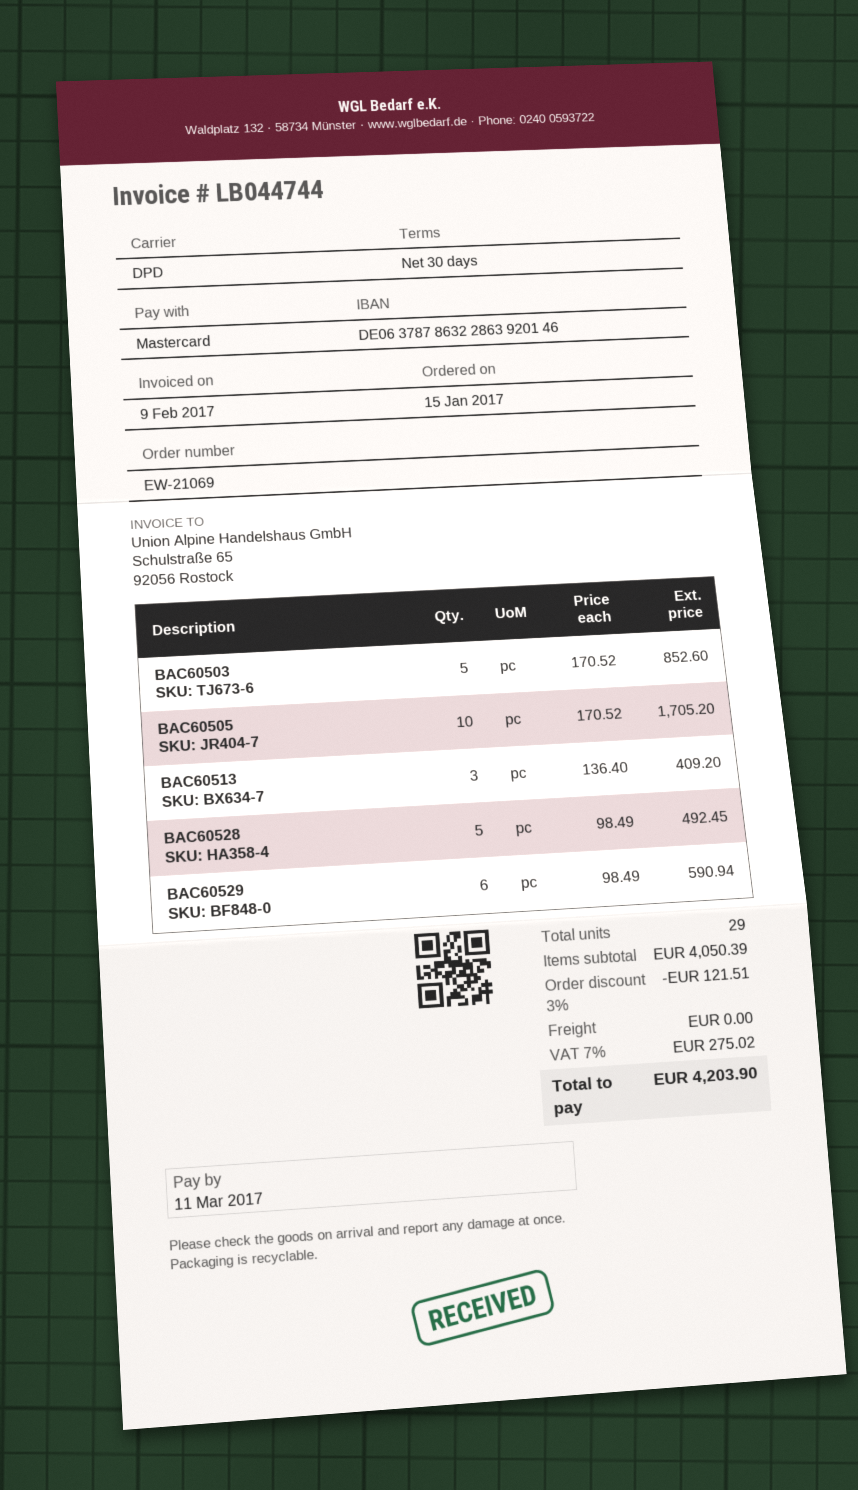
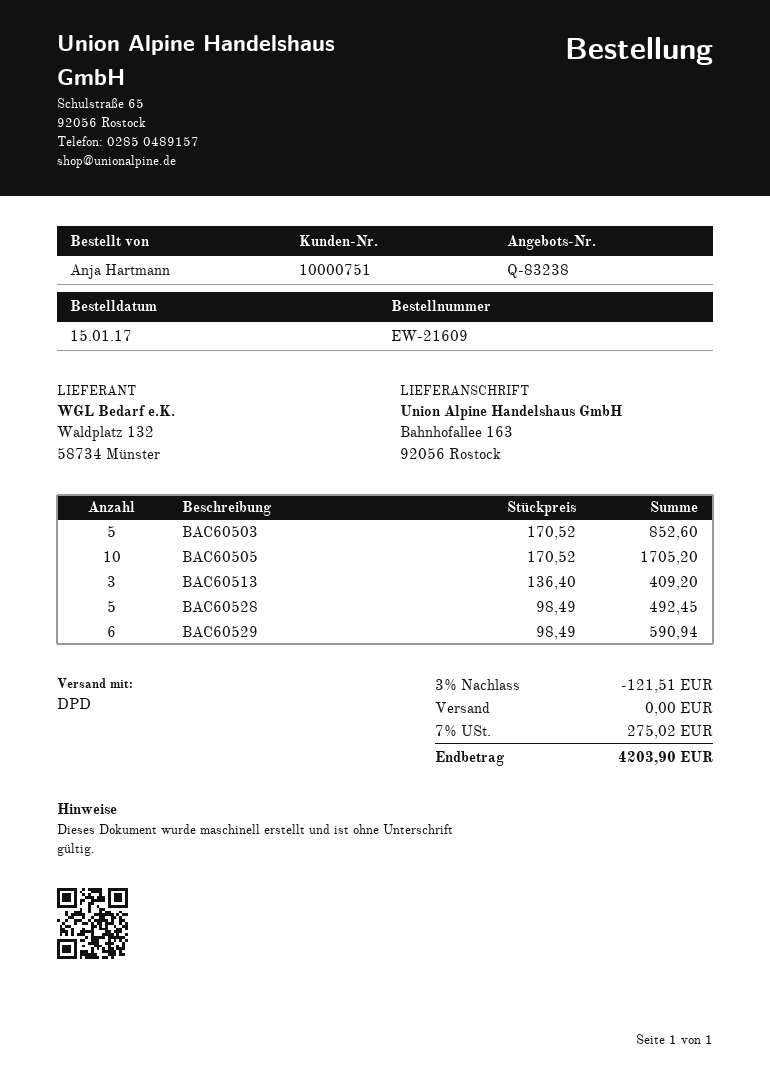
order number: EW-21069 -> EW-21609

